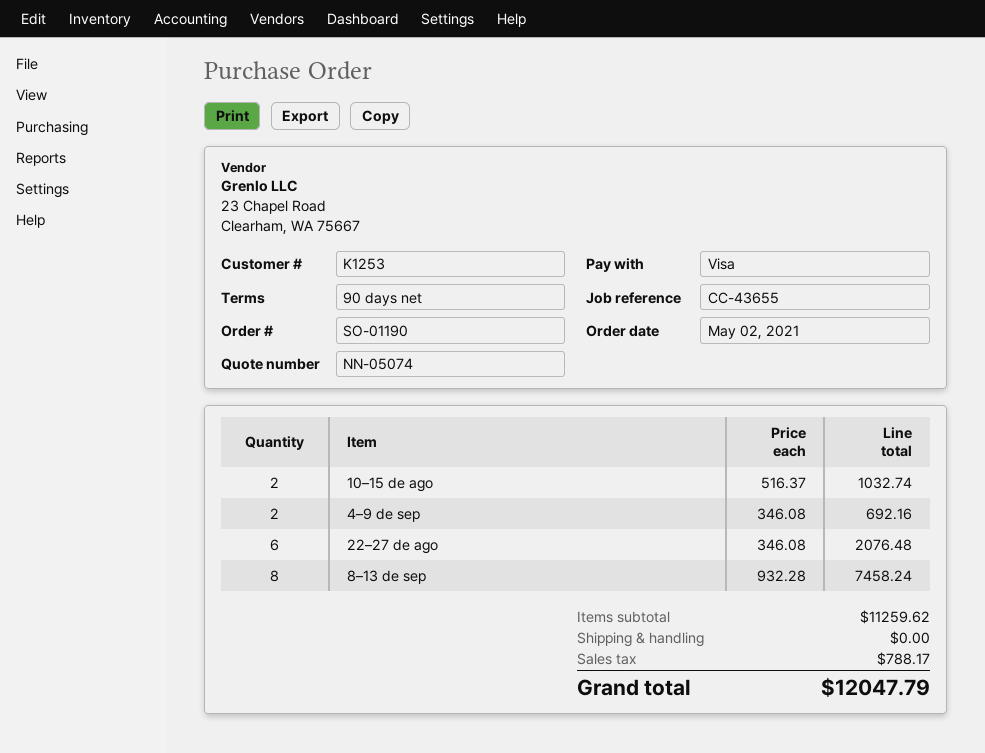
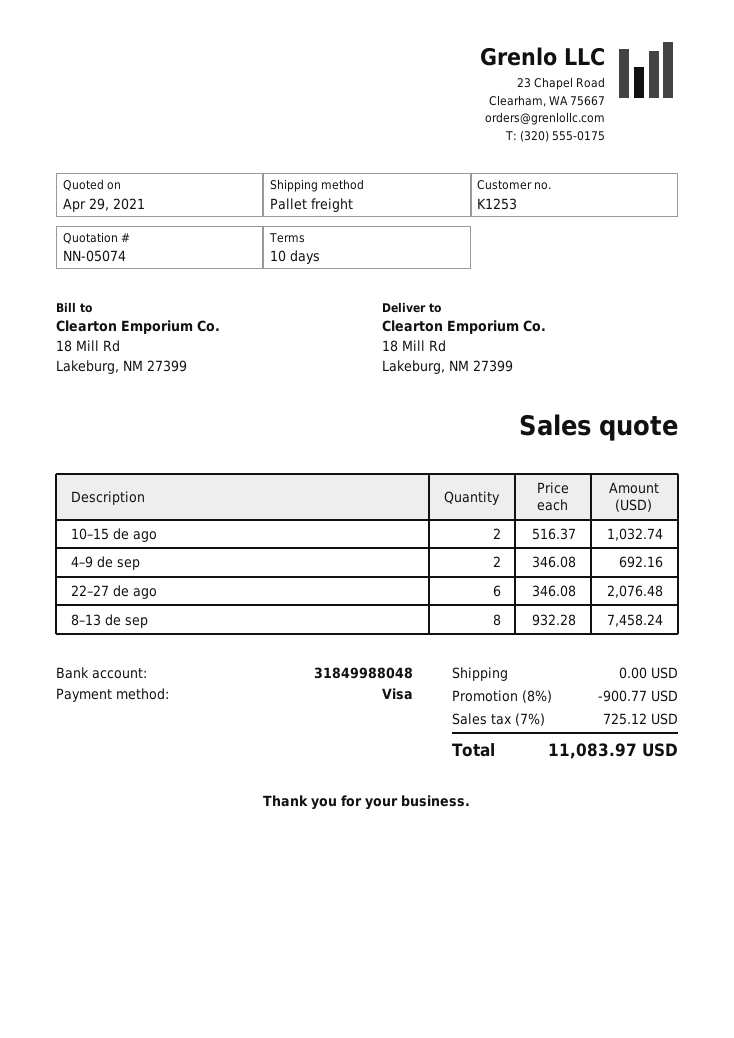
payment terms: 90 days -> 10 days
discount: none -> 8% = 900.77
tax: 788.17 -> 725.12
total: 12047.79 -> 11083.97

